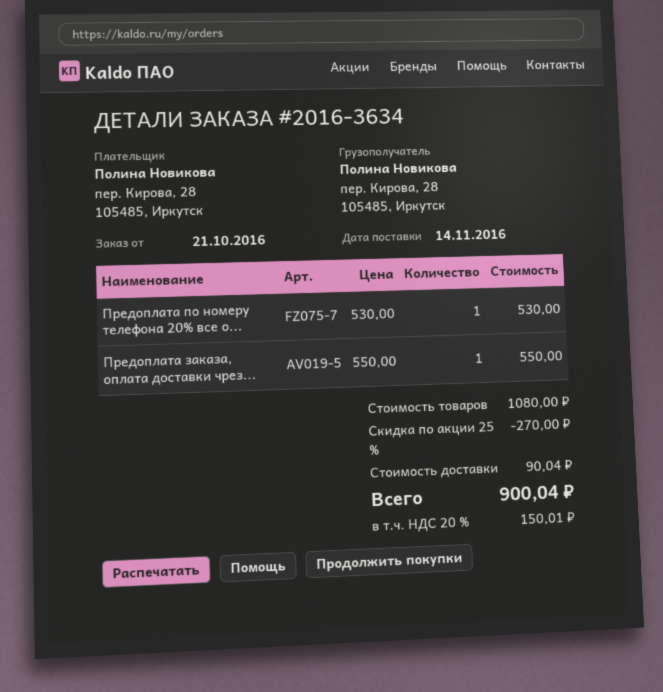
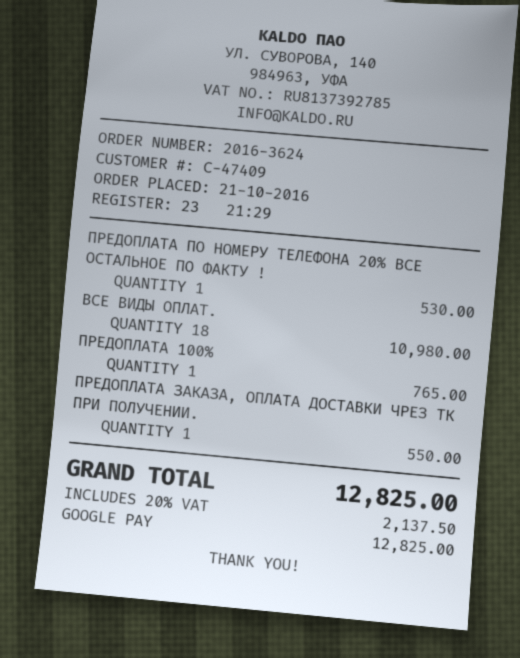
order number: 2016-3634 -> 2016-3624
ВСЕ ВИДЫ ОПЛАТ.: none -> 18 for 10980.00
ПРЕДОПЛАТА 100%: none -> 1 for 765.00
discount: 25% = 270.00 -> none
shipping: 90.04 -> none
tax: 20% = 150.01 -> 20% = 2137.50
total: 900.04 -> 12825.00

